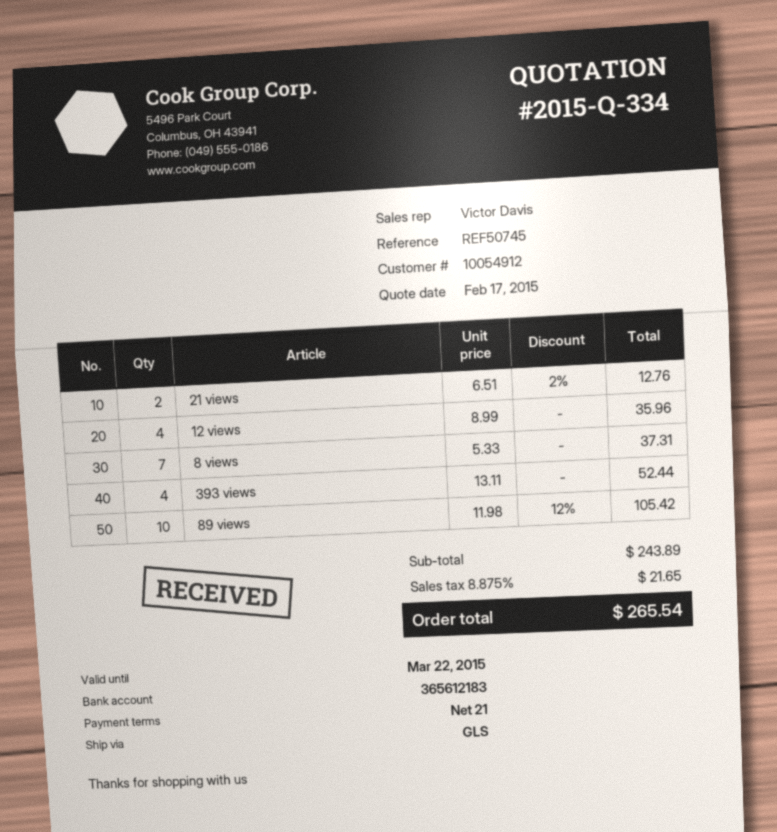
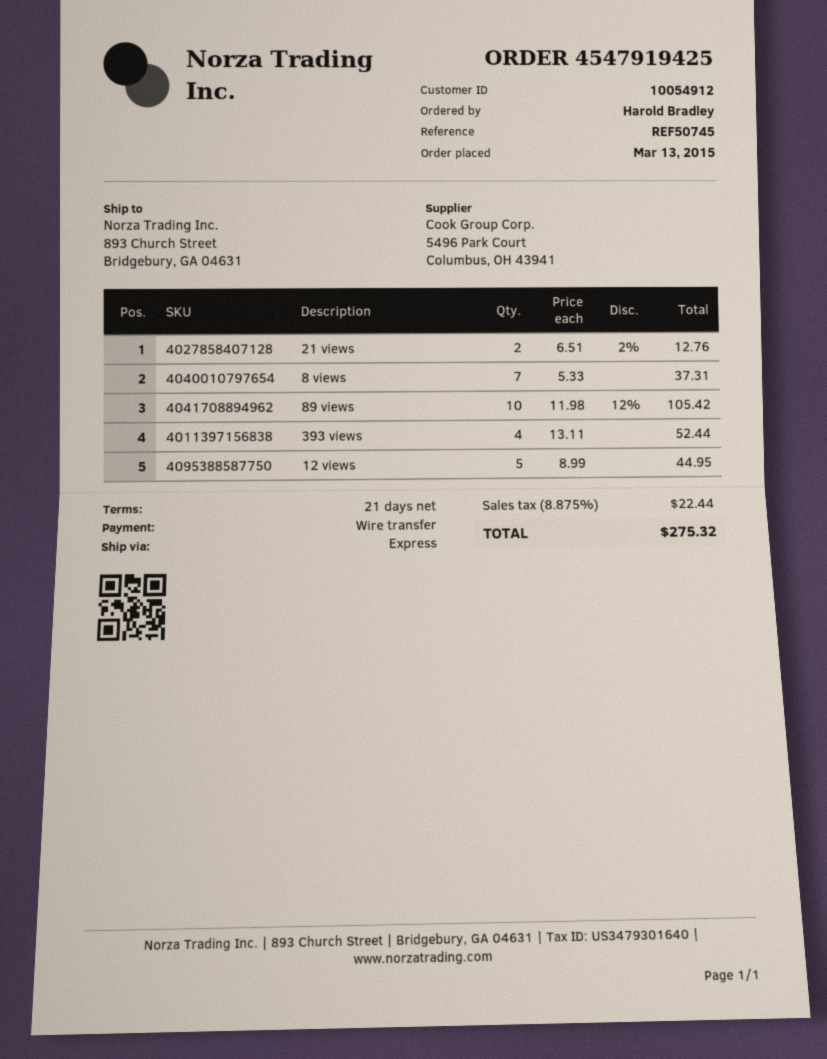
shipping method: GLS -> express
12 views: 4 x 8.99 = 35.96 -> 5 x 8.99 = 44.95
tax: 8.875% = 21.65 -> 8.875% = 22.44
total: 265.54 -> 275.32

